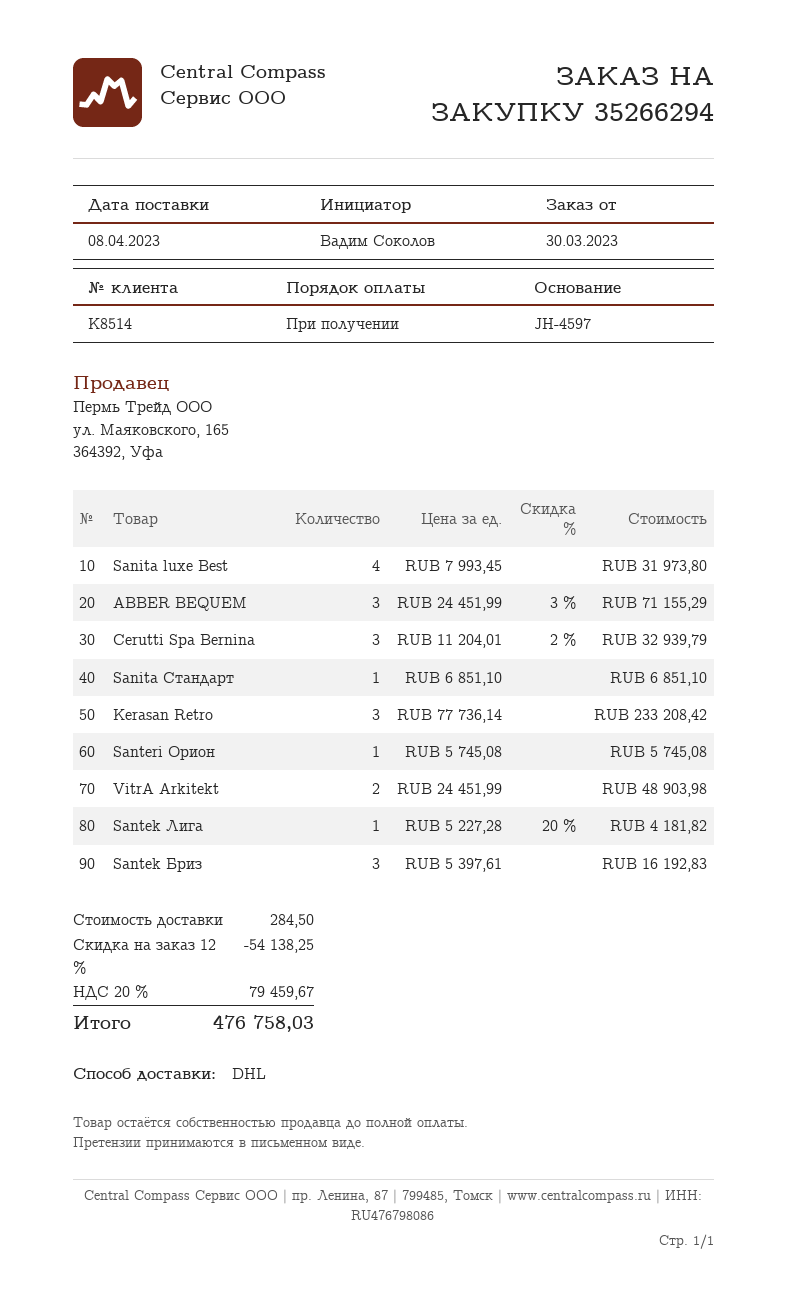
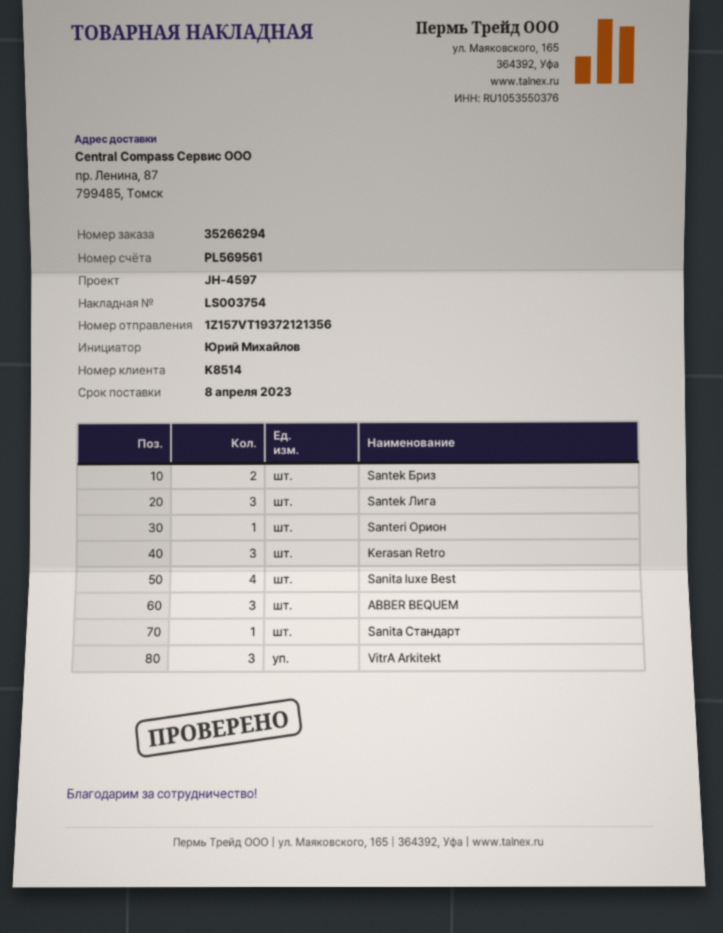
ordered by: Вадим Соколов -> Юрий Михайлов
Cerutti Spa Bernina: 3 -> none
VitrA Arkitekt: 2 -> 3
Santek Лига: 1 -> 3
Santek Бриз: 3 -> 2

